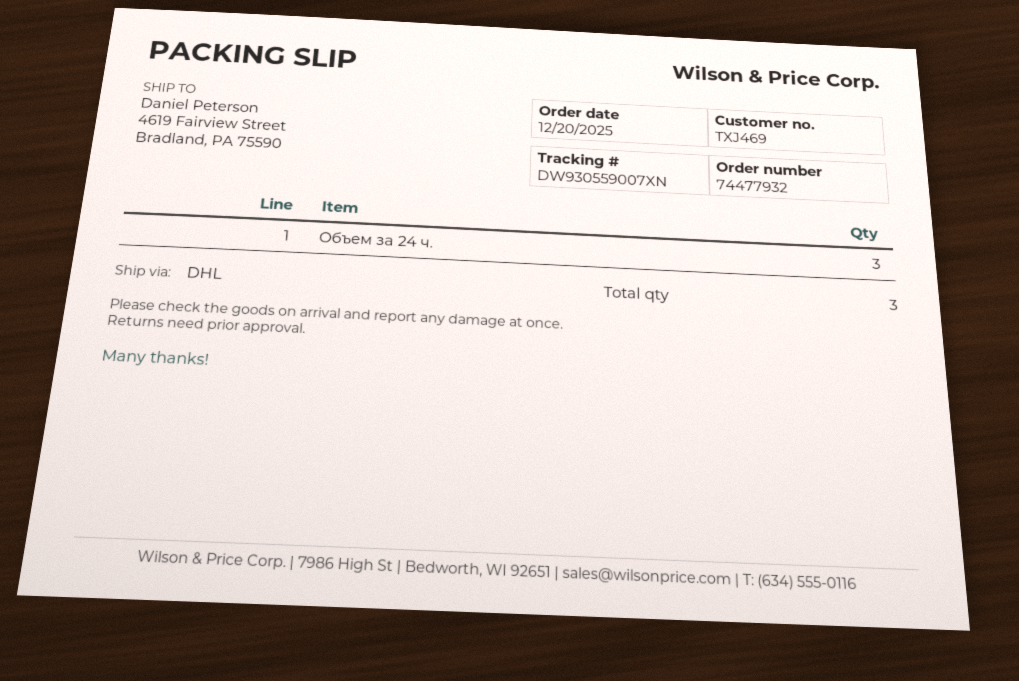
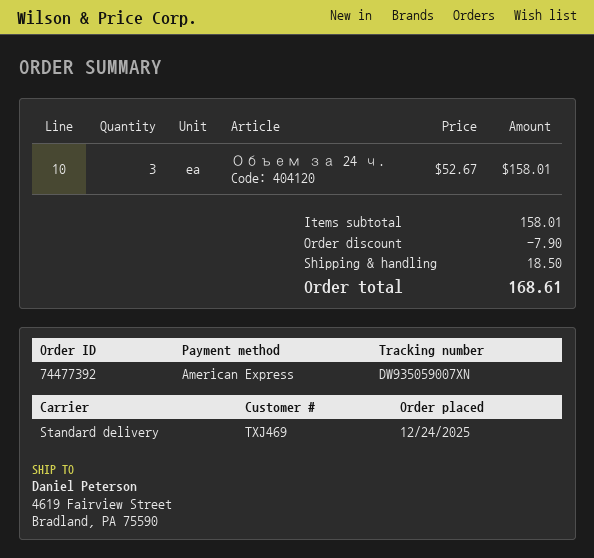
order number: 74477932 -> 74477392
order date: 2025-12-20 -> 2025-12-24
shipping method: DHL -> standard
tracking number: DW930559007XN -> DW935059007XN

